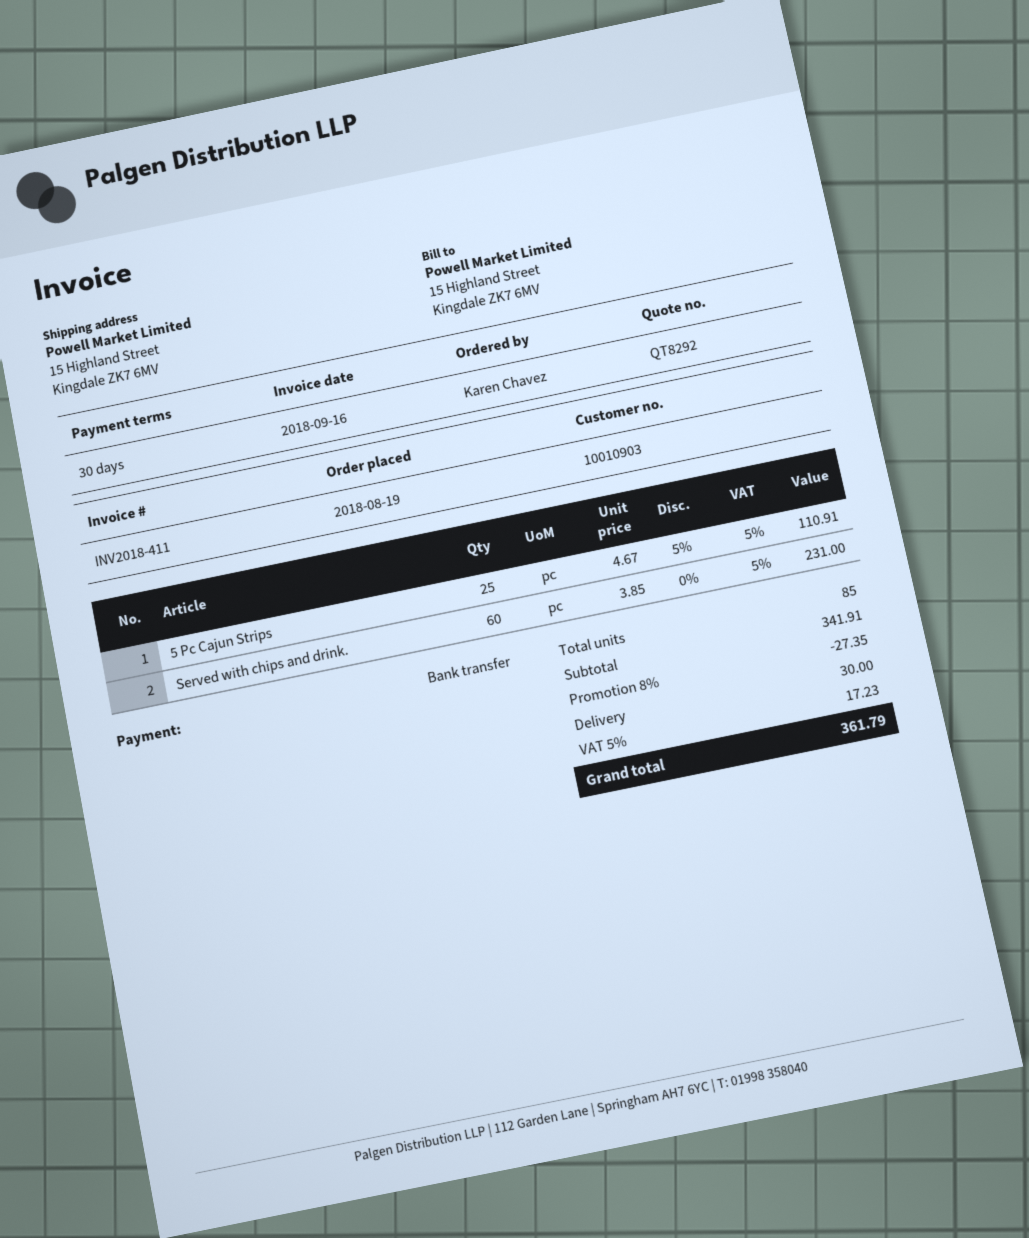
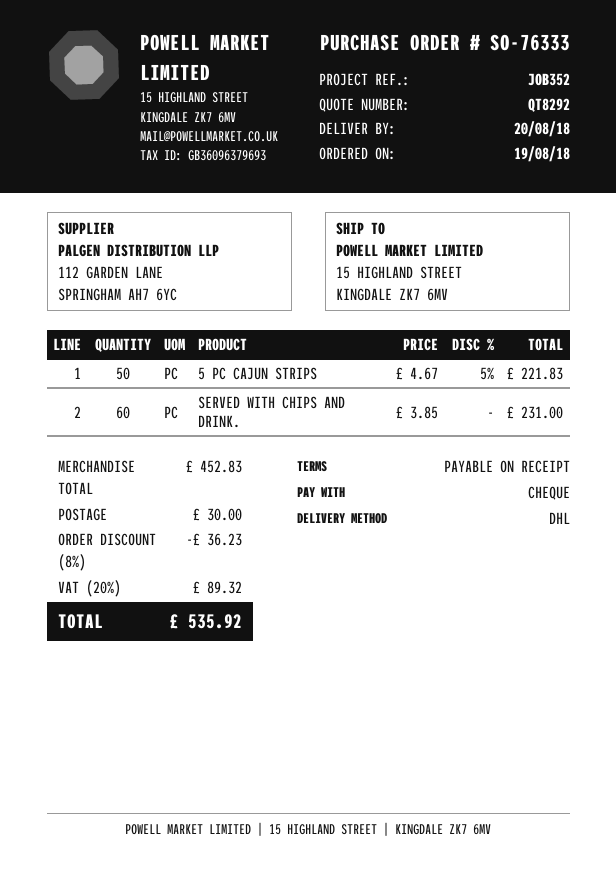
payment terms: 30 days -> on receipt
payment method: bank transfer -> cheque
5 Pc Cajun Strips: 25 x 4.67 - 5% = 110.91 -> 50 x 4.67 - 5% = 221.83
subtotal: 341.91 -> 452.83
discount: 8% = 27.35 -> 8% = 36.23
tax: 5% = 17.23 -> 20% = 89.32
total: 361.79 -> 535.92

